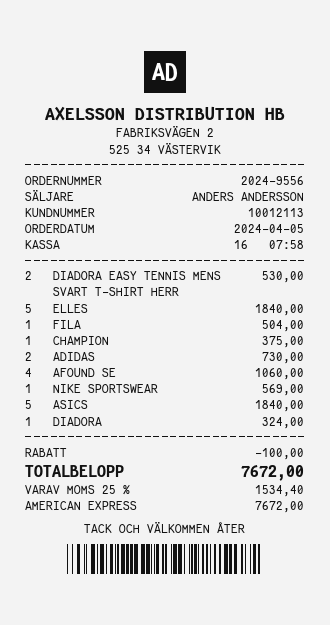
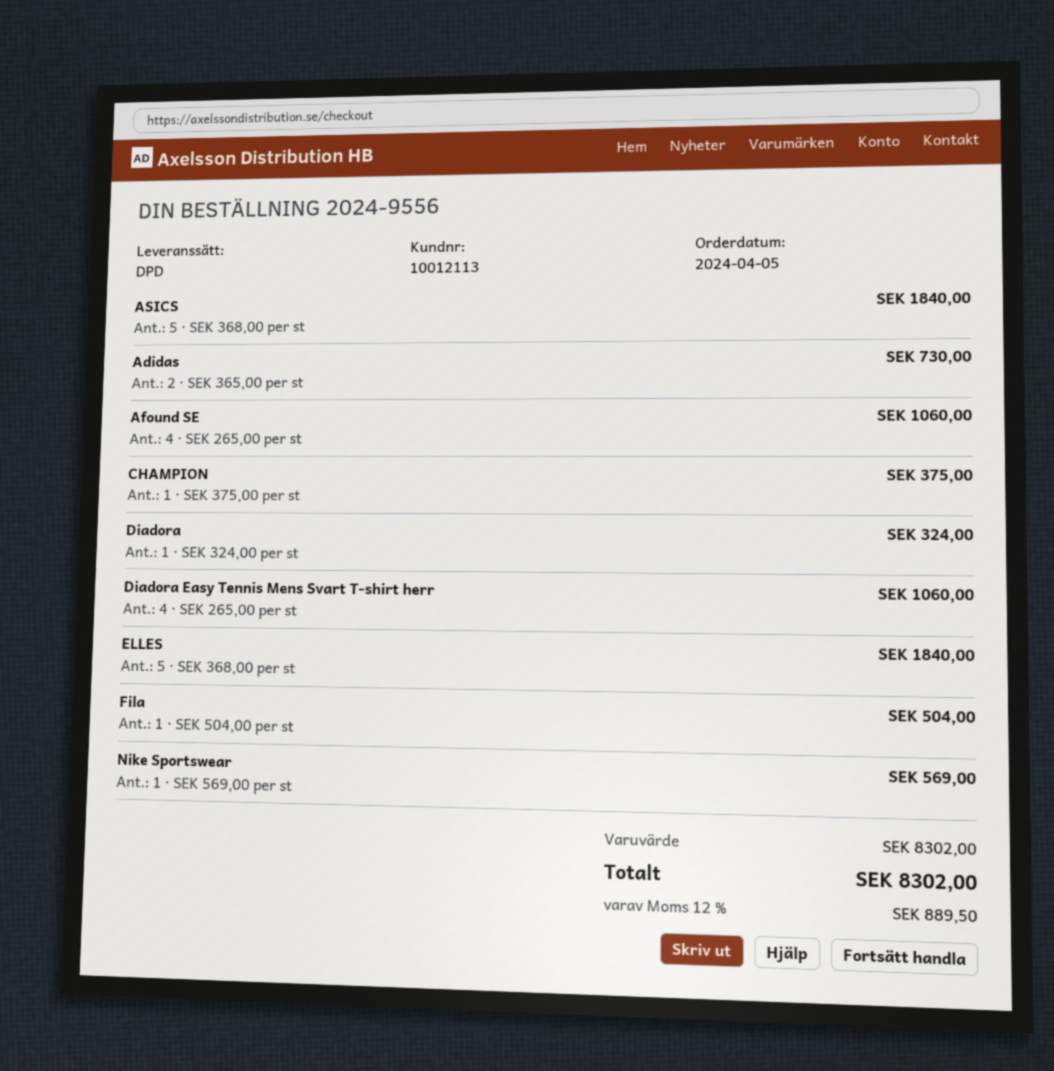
DIADORA EASY TENNIS MENS SVART T-SHIRT HERR: 2 for 530.00 -> 4 for 1060.00
discount: 100.00 -> none
tax: 25% = 1534.40 -> 12% = 889.50
total: 7672.00 -> 8302.00

